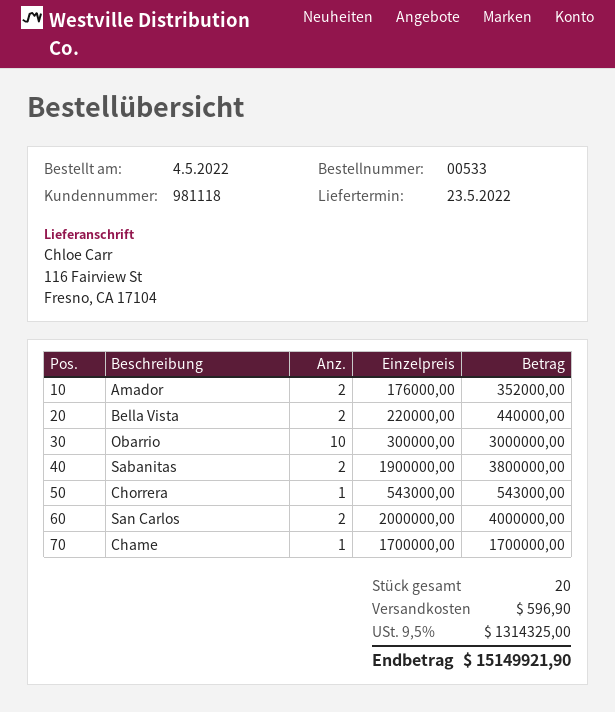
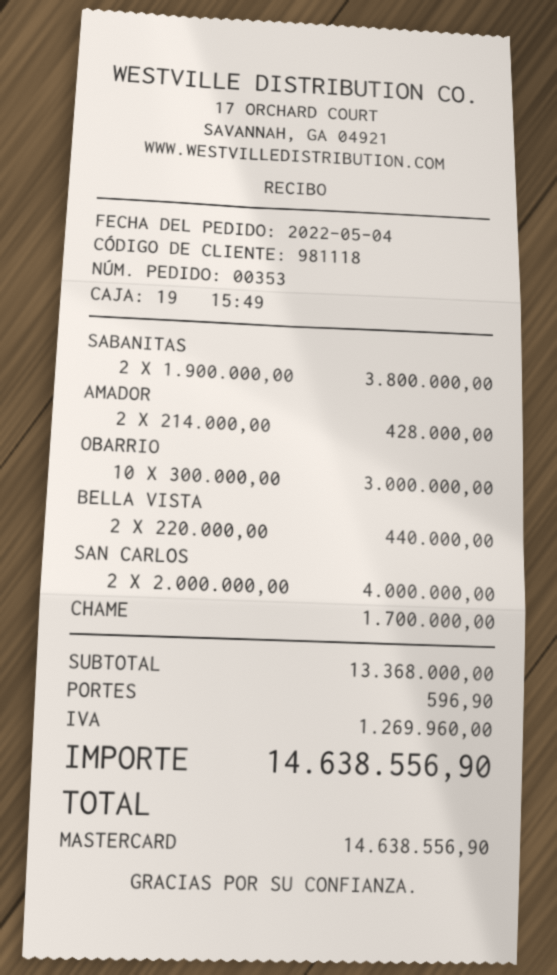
order number: 00533 -> 00353
Amador: 2 x 176000.00 = 352000.00 -> 2 x 214000.00 = 428000.00
Chorrera: 1 x 543000.00 = 543000.00 -> none
tax: 1314325.00 -> 1269960.00
total: 15149921.90 -> 14638556.90

